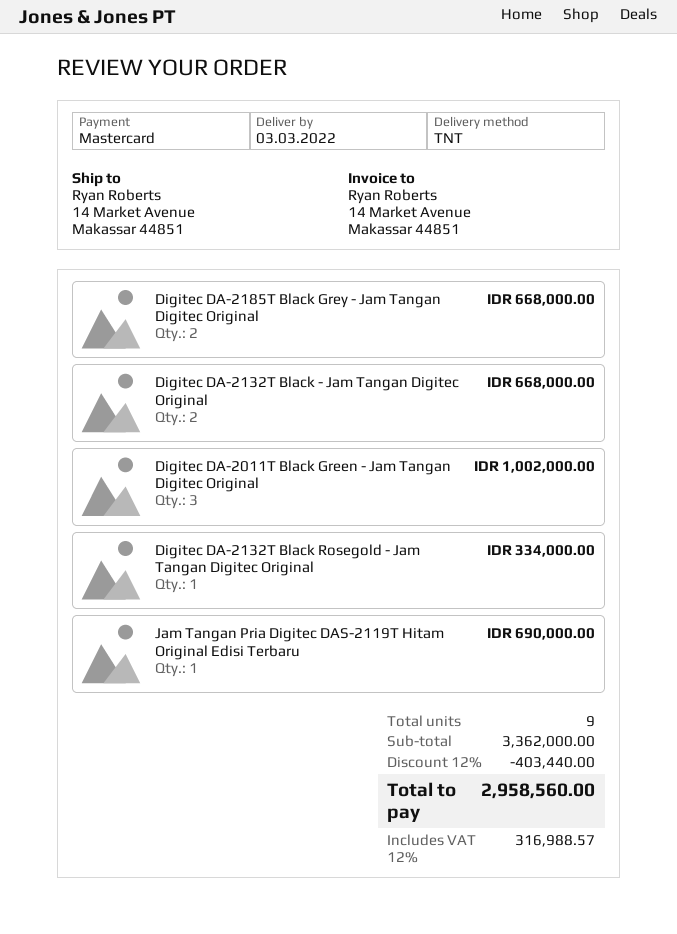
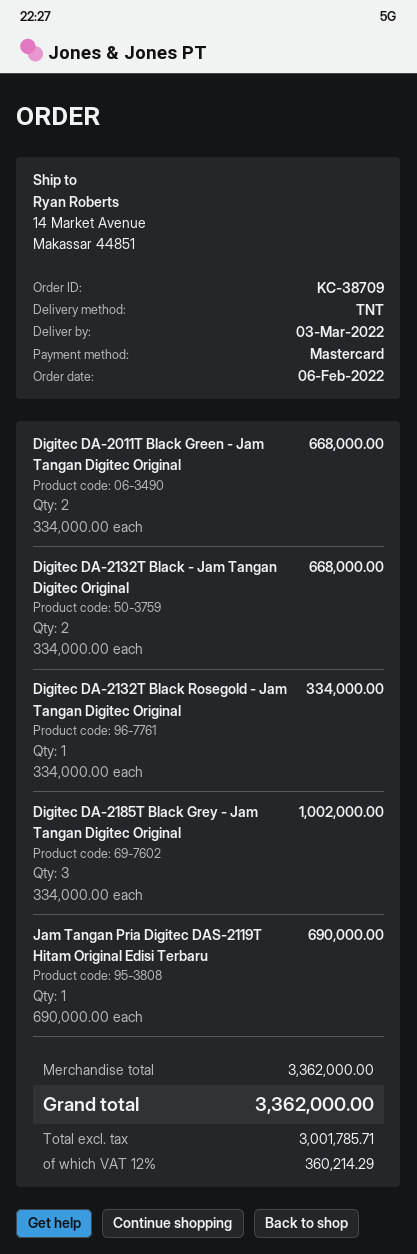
Digitec DA-2185T Black Grey - Jam Tangan Digitec Original: 2 for 668000.00 -> 3 for 1002000.00
Digitec DA-2011T Black Green - Jam Tangan Digitec Original: 3 for 1002000.00 -> 2 for 668000.00
discount: 12% = 403440.00 -> none
tax: 12% = 316988.57 -> 12% = 360214.29
total: 2958560.00 -> 3362000.00

